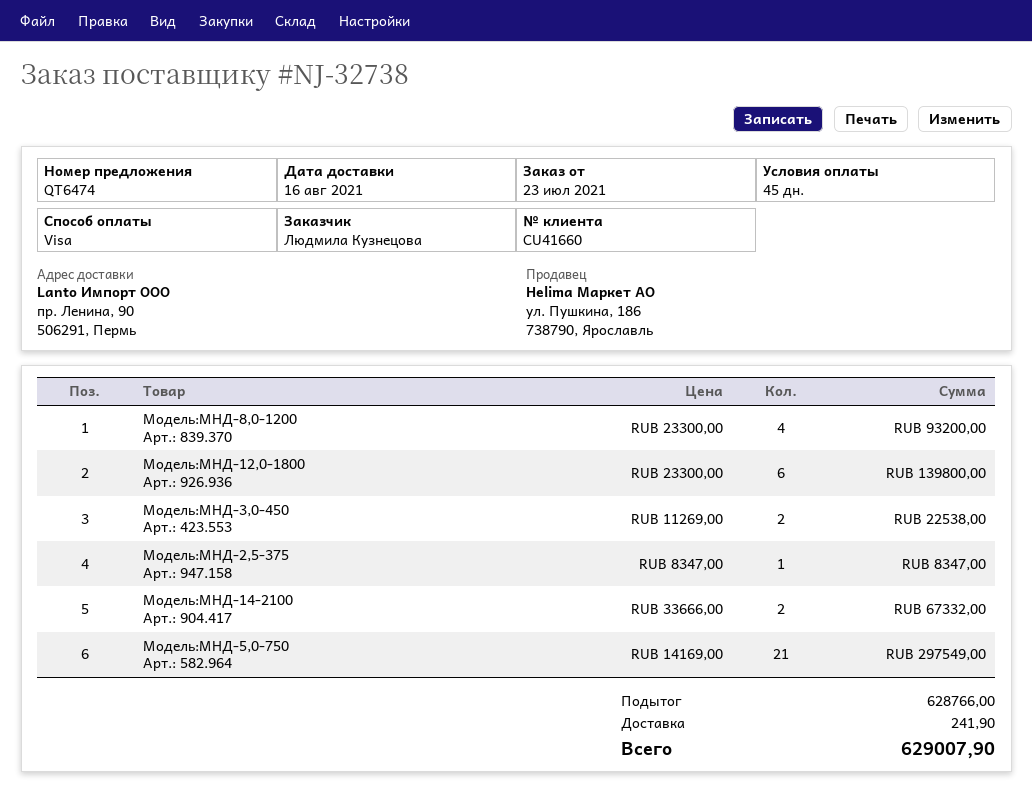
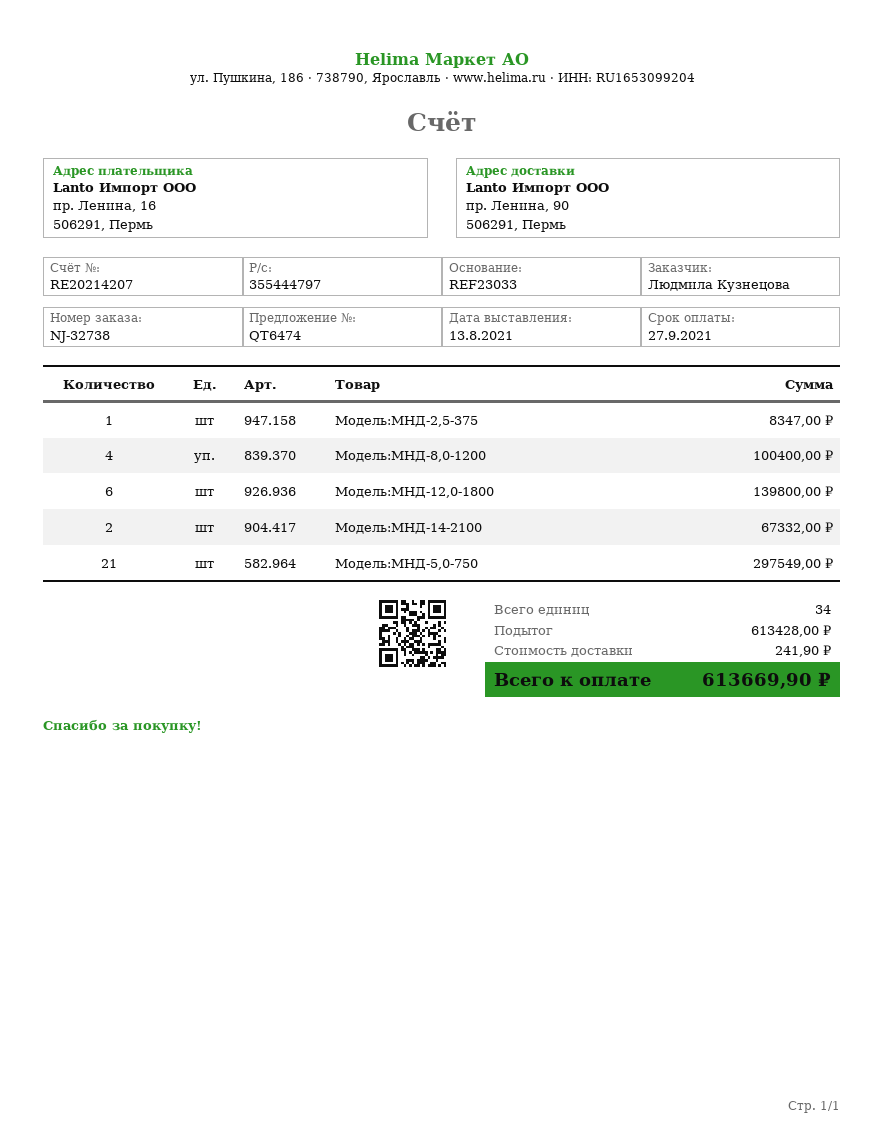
Модель:МНД-8,0-1200: 4 for 93200.00 -> 4 for 100400.00
Модель:МНД-3,0-450: 2 for 22538.00 -> none
subtotal: 628766.00 -> 613428.00
total: 629007.90 -> 613669.90

